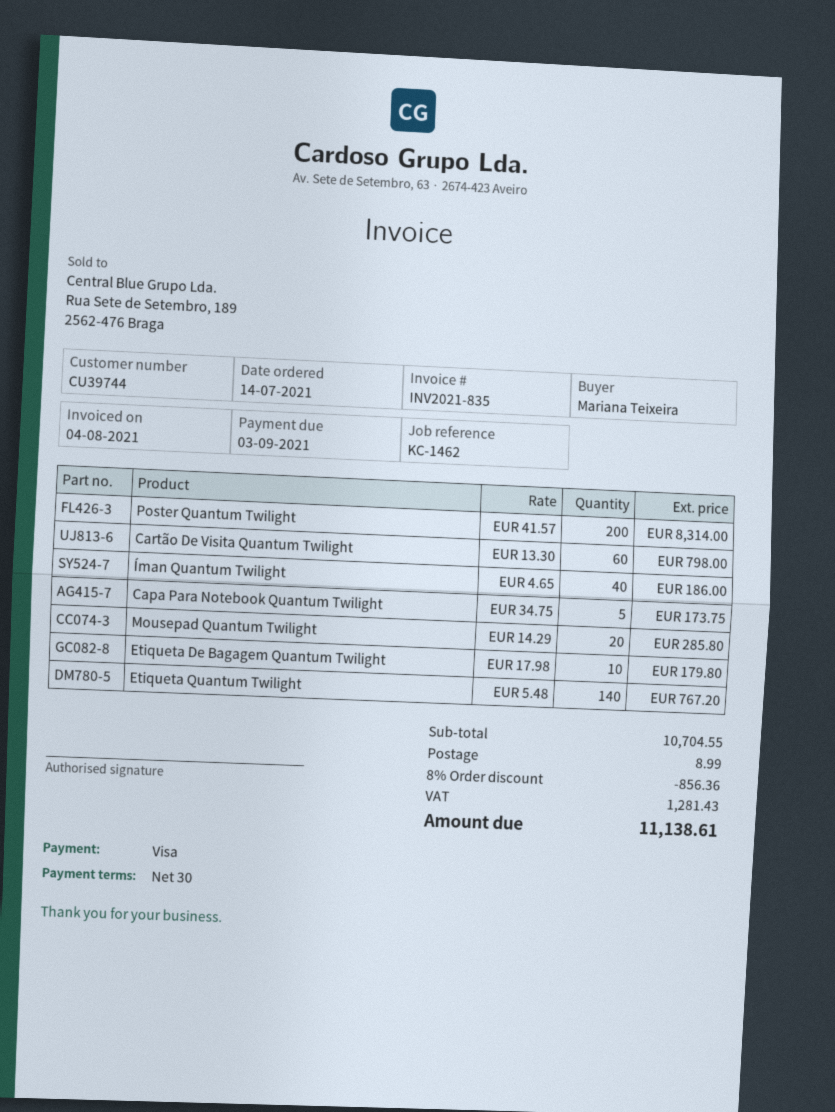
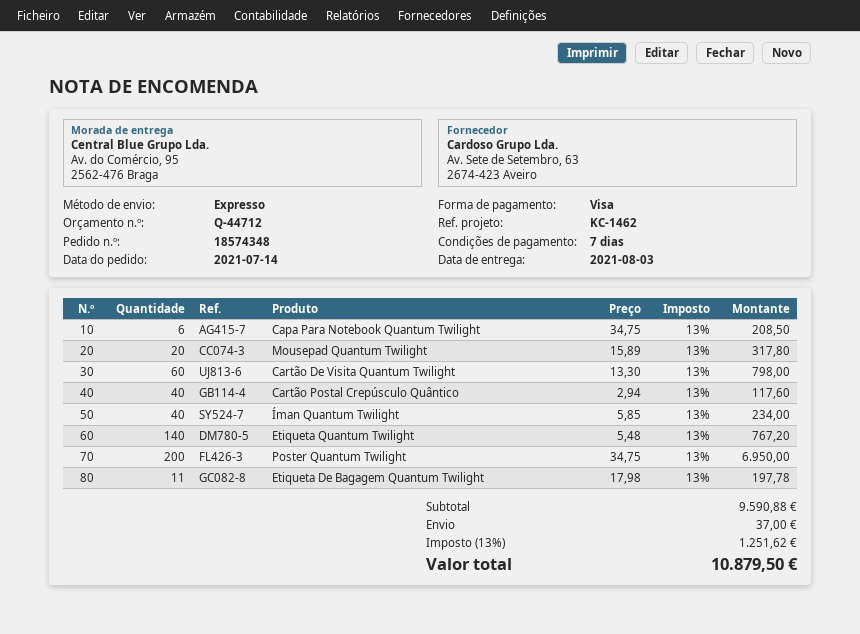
payment terms: 30 days -> 7 days
Poster Quantum Twilight: 200 x 41.57 = 8314.00 -> 200 x 34.75 = 6950.00
Íman Quantum Twilight: 40 x 4.65 = 186.00 -> 40 x 5.85 = 234.00
Capa Para Notebook Quantum Twilight: 5 x 34.75 = 173.75 -> 6 x 34.75 = 208.50
Mousepad Quantum Twilight: 20 x 14.29 = 285.80 -> 20 x 15.89 = 317.80
Etiqueta De Bagagem Quantum Twilight: 10 x 17.98 = 179.80 -> 11 x 17.98 = 197.78
Cartão Postal Crepúsculo Quântico: none -> 40 x 2.94 = 117.60
subtotal: 10704.55 -> 9590.88
discount: 8% = 856.36 -> none
shipping: 8.99 -> 37.00
tax: 1281.43 -> 1251.62
total: 11138.61 -> 10879.50

